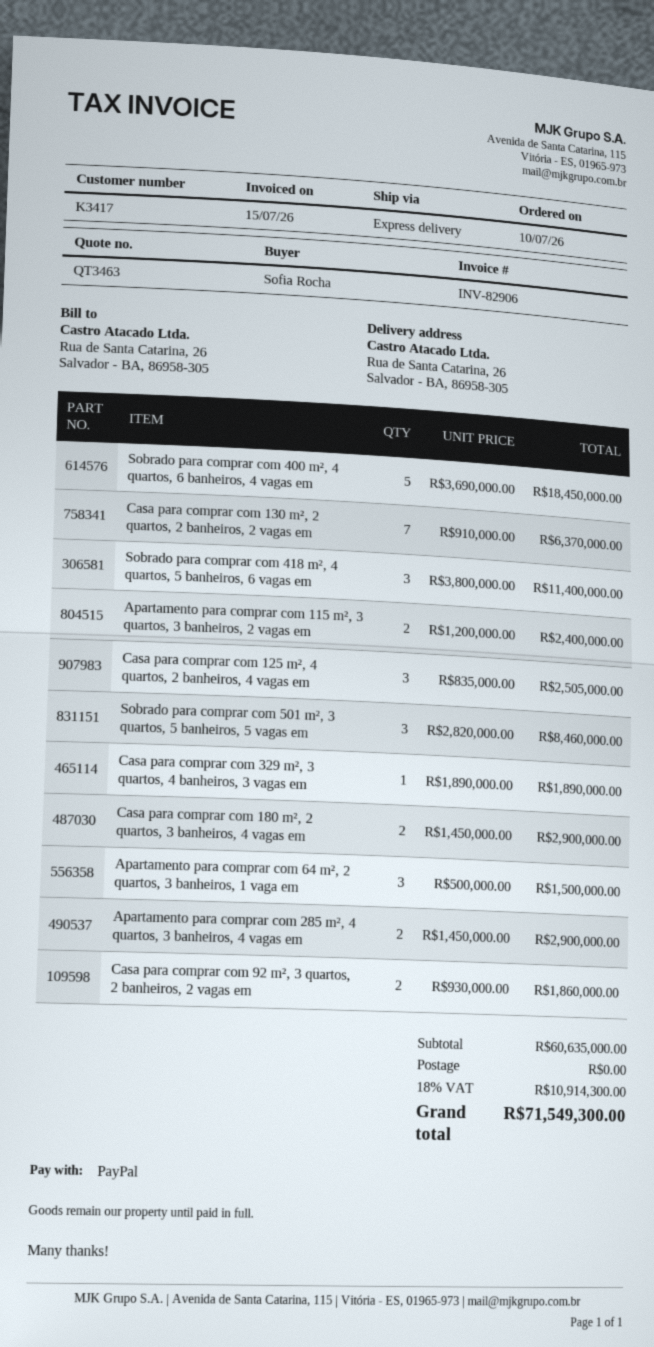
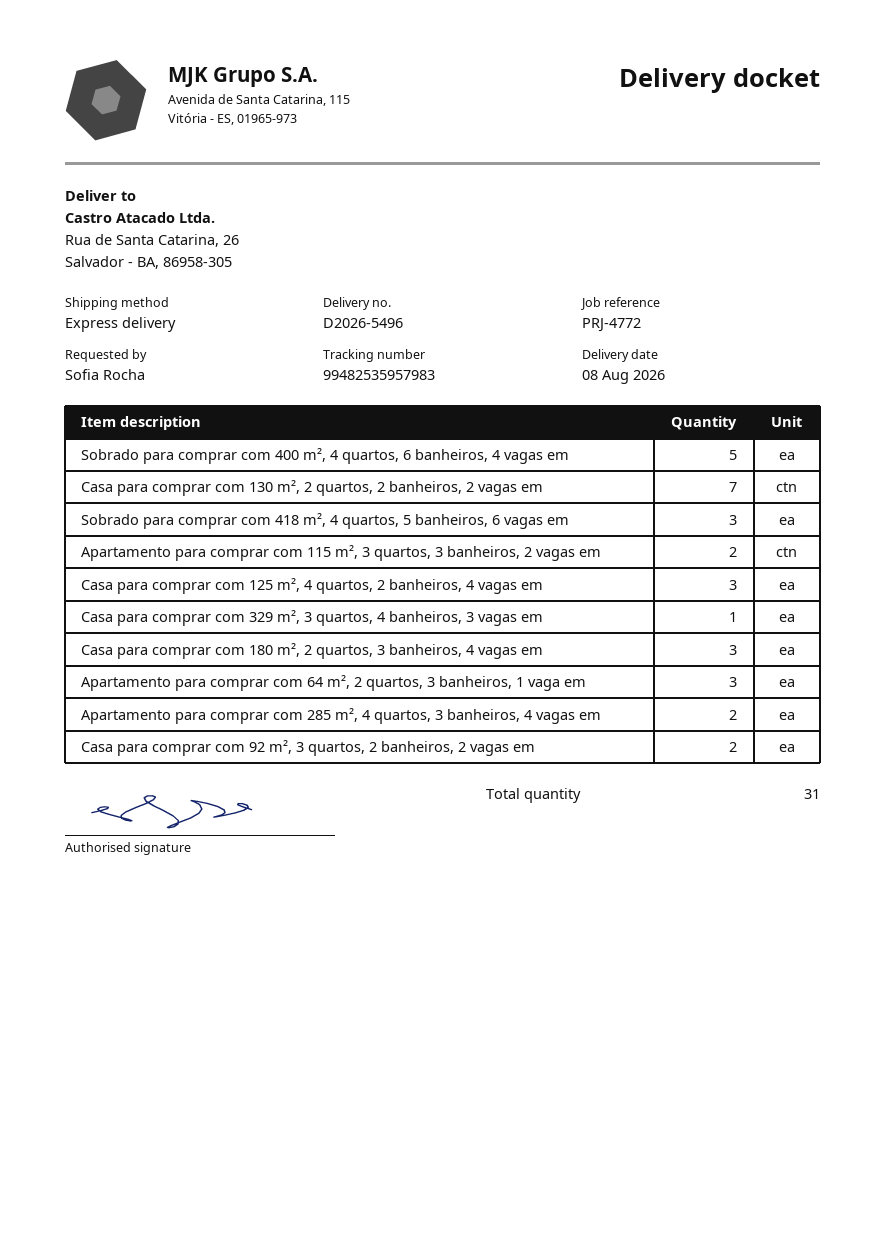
Sobrado para comprar com 501 m², 3 quartos, 5 banheiros, 5 vagas em: 3 -> none
Casa para comprar com 180 m², 2 quartos, 3 banheiros, 4 vagas em: 2 -> 3

